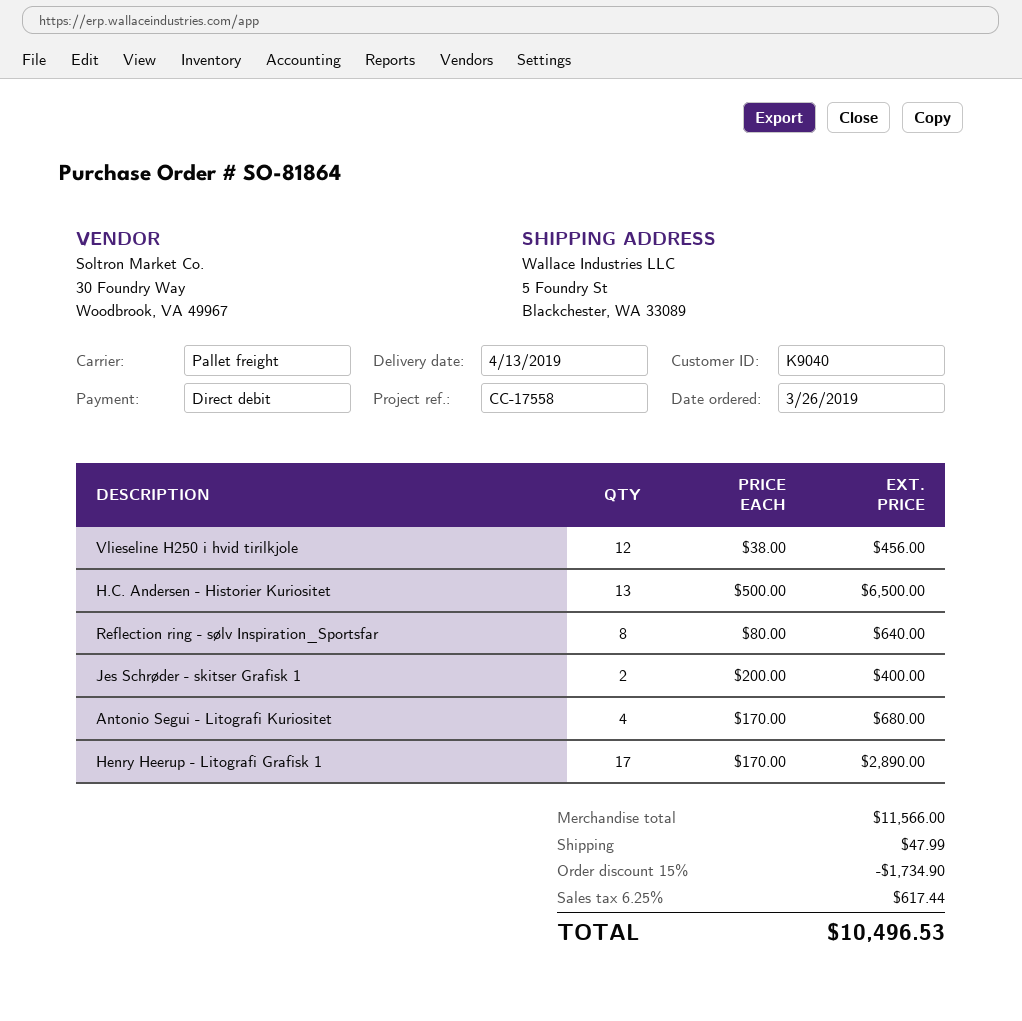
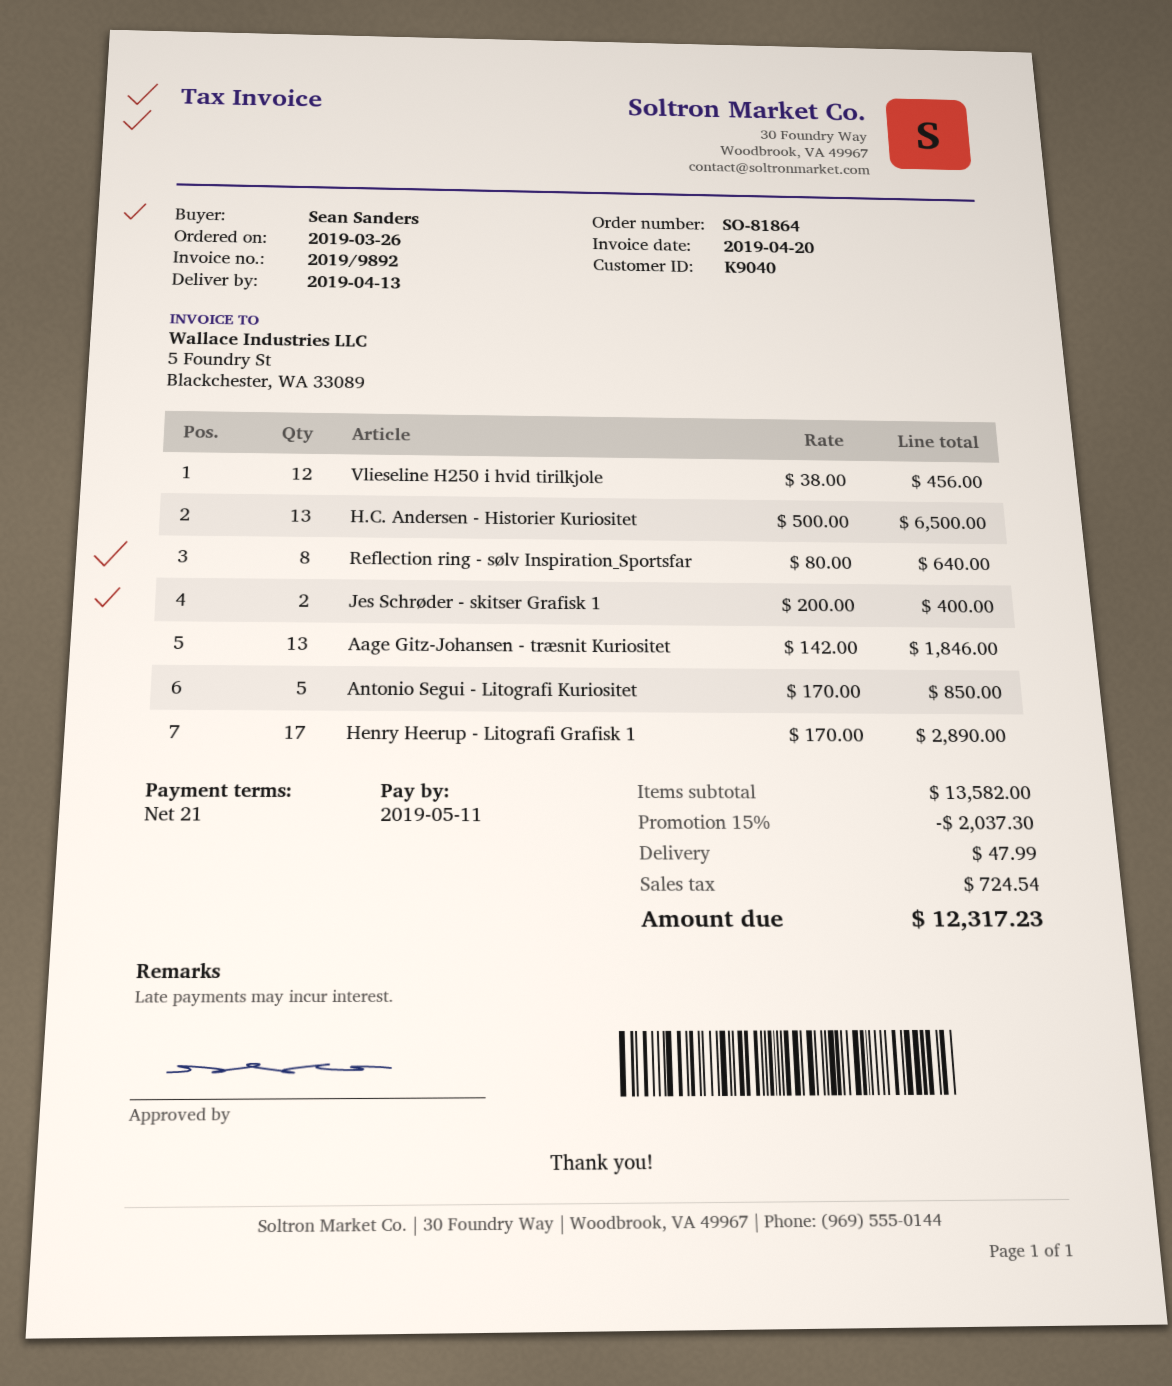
Antonio Segui - Litografi Kuriositet: 4 x 170.00 = 680.00 -> 5 x 170.00 = 850.00
Aage Gitz-Johansen - træsnit Kuriositet: none -> 13 x 142.00 = 1846.00
subtotal: 11566.00 -> 13582.00
discount: 15% = 1734.90 -> 15% = 2037.30
tax: 617.44 -> 724.54
total: 10496.53 -> 12317.23

